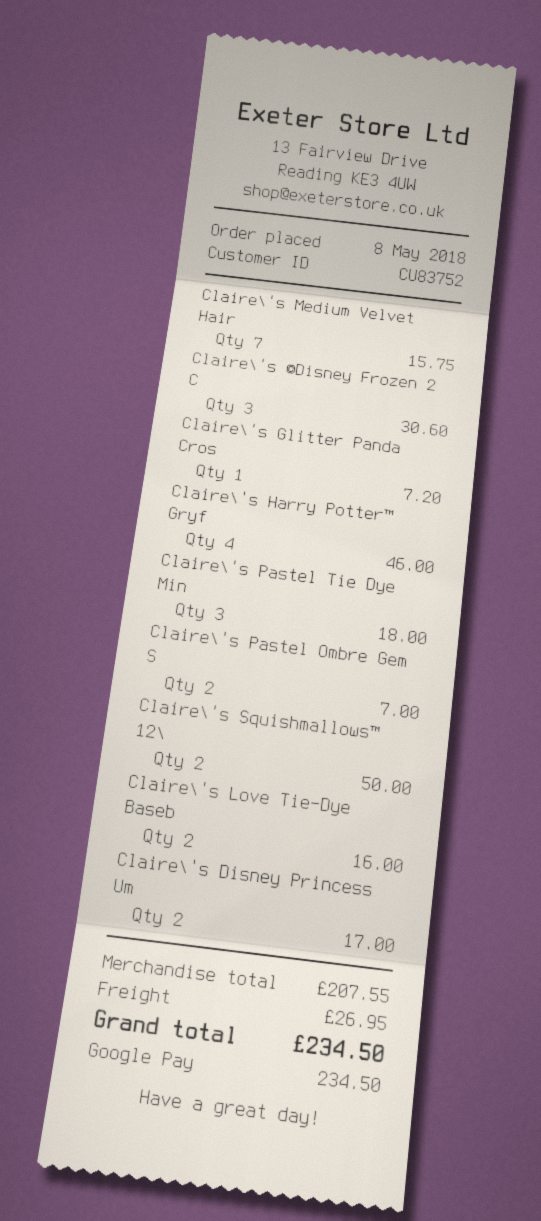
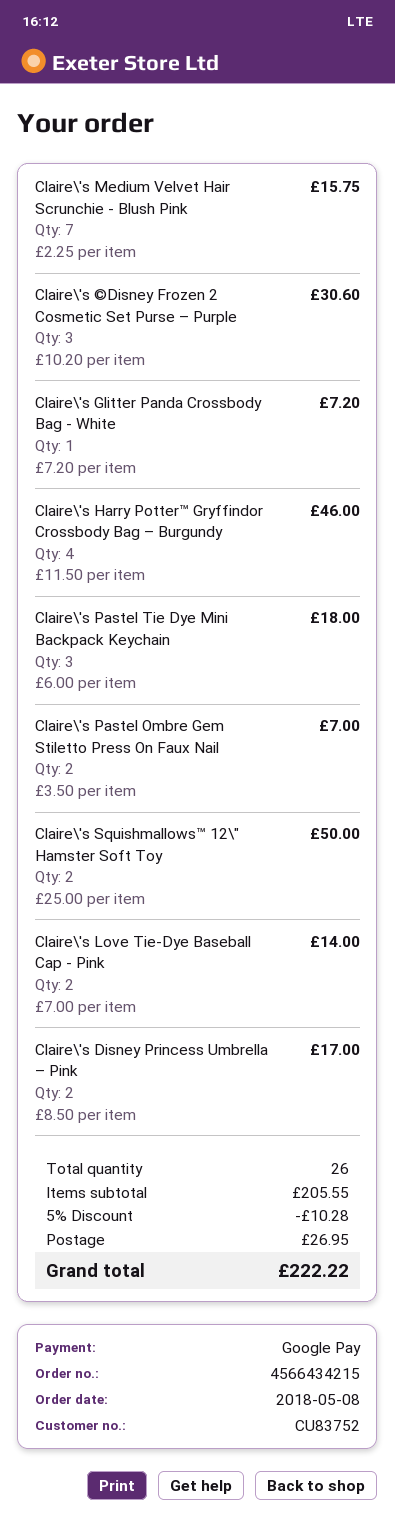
Claire\'s Love Tie-Dye Baseb: 2 for 16.00 -> 2 for 14.00
subtotal: 207.55 -> 205.55
discount: none -> 5% = 10.28
total: 234.50 -> 222.22

